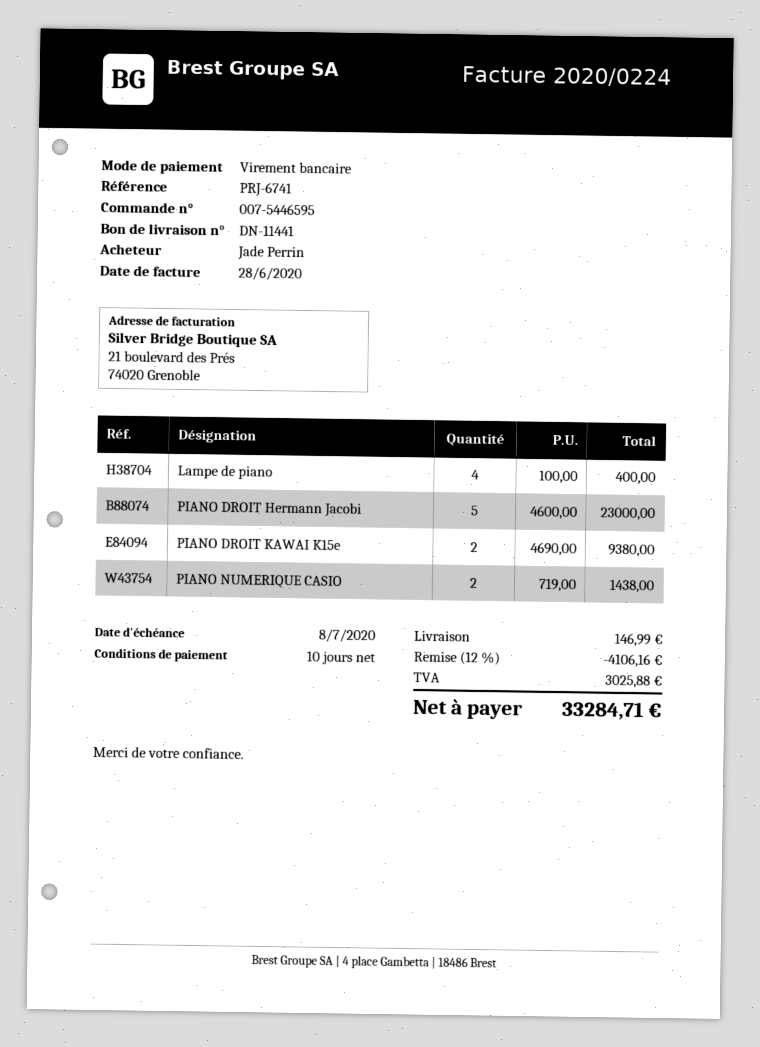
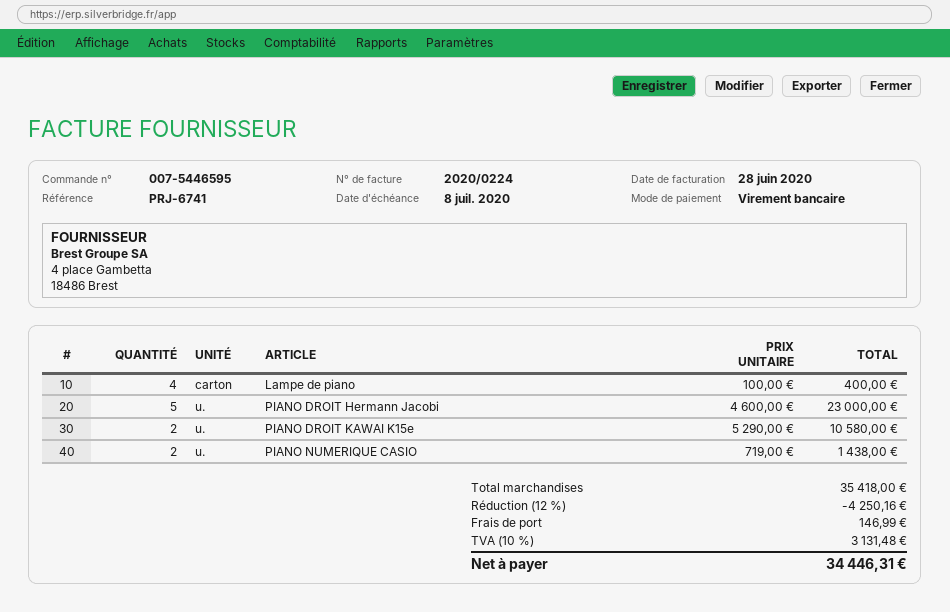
PIANO DROIT KAWAI K15e: 2 x 4690.00 = 9380.00 -> 2 x 5290.00 = 10580.00
discount: 12% = 4106.16 -> 12% = 4250.16
tax: 3025.88 -> 3131.48
total: 33284.71 -> 34446.31

